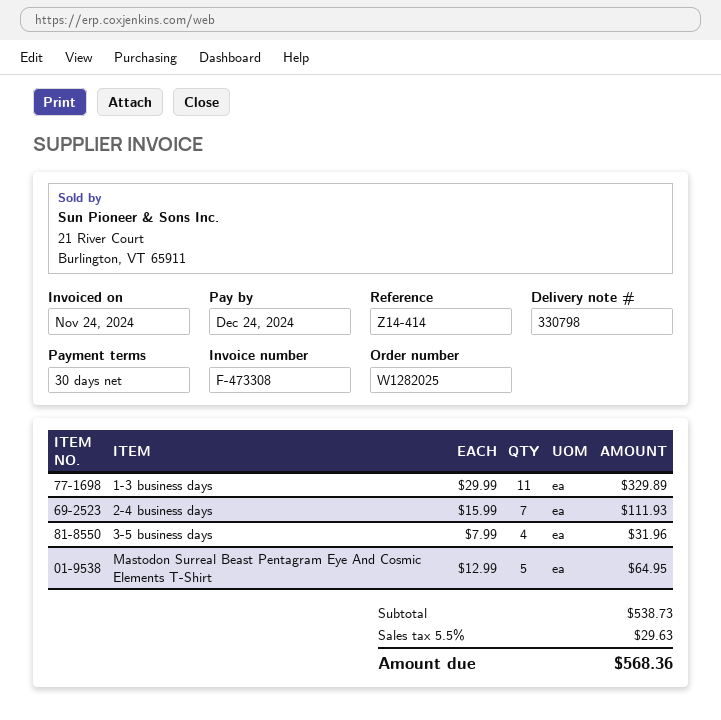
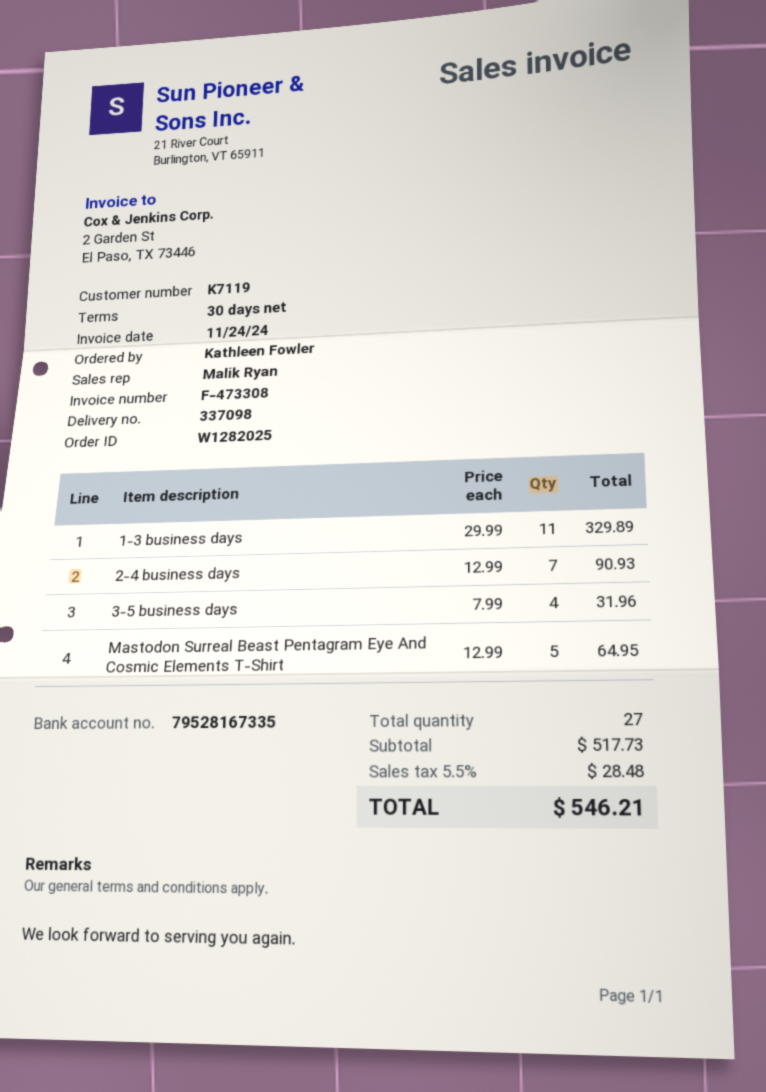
delivery note number: 330798 -> 337098
2-4 business days: 7 x 15.99 = 111.93 -> 7 x 12.99 = 90.93
subtotal: 538.73 -> 517.73
tax: 5.5% = 29.63 -> 5.5% = 28.48
total: 568.36 -> 546.21

